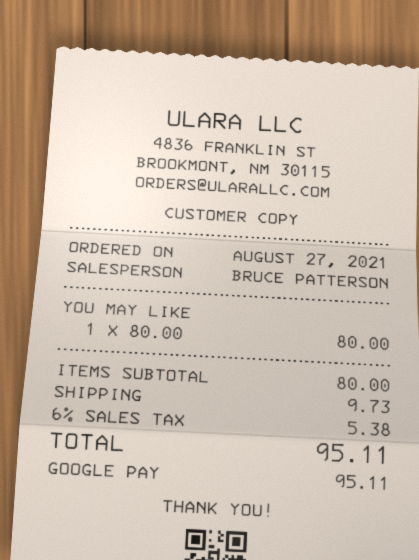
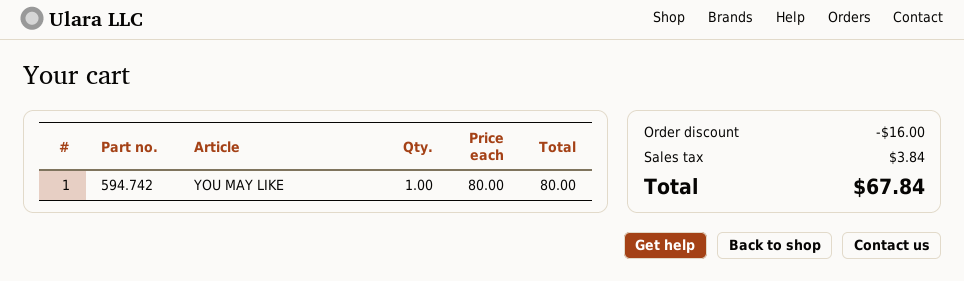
discount: none -> 16.00
shipping: 9.73 -> none
tax: 5.38 -> 3.84
total: 95.11 -> 67.84

